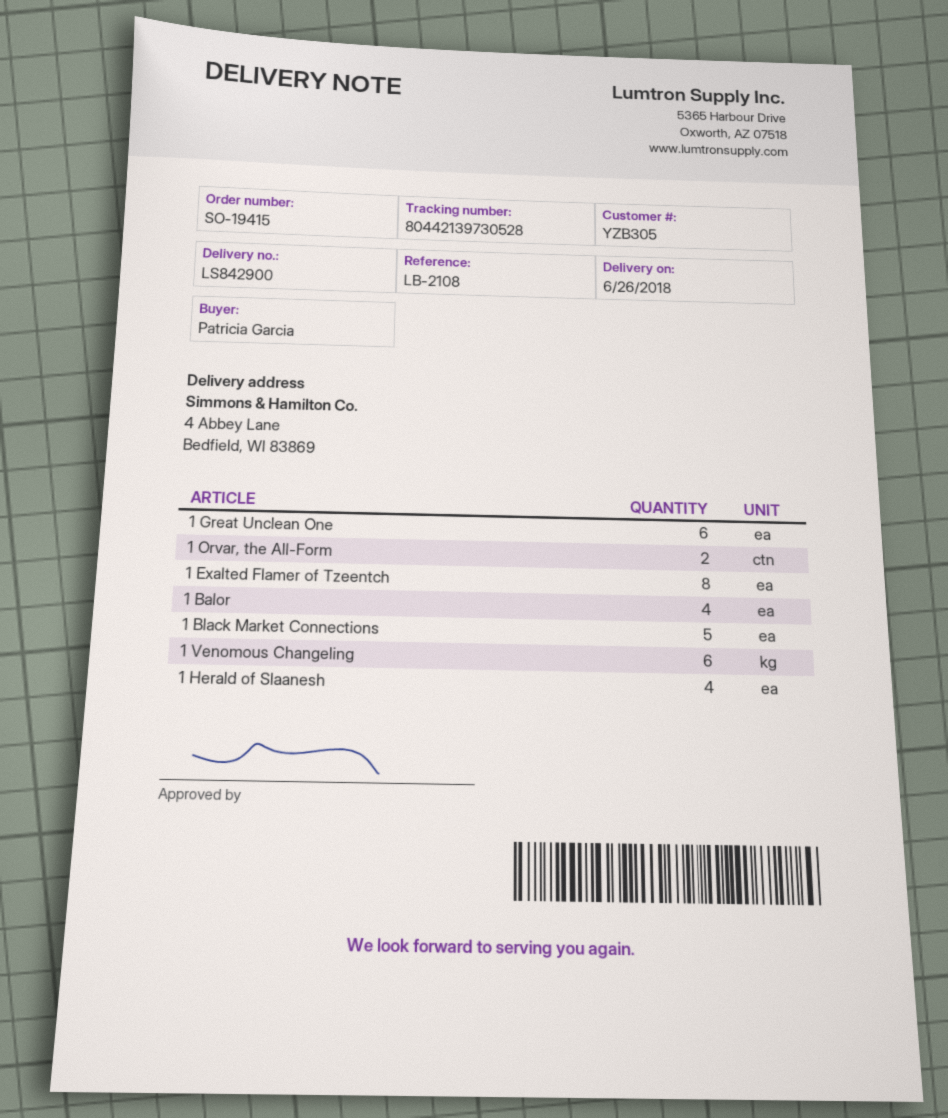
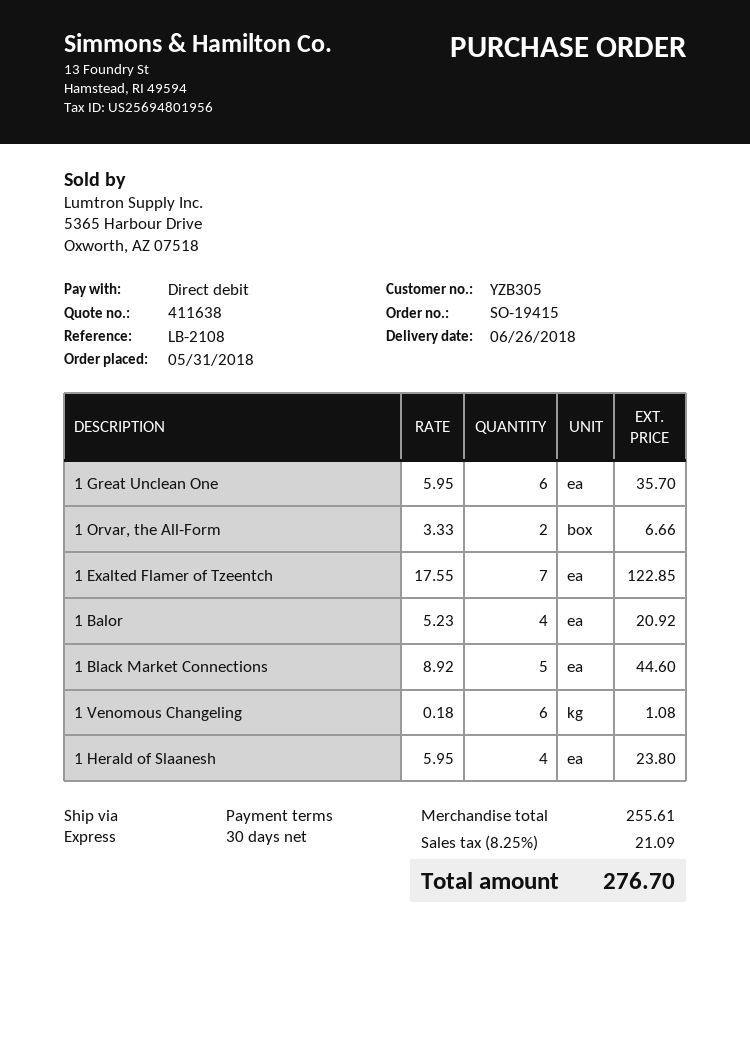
1 Exalted Flamer of Tzeentch: 8 -> 7

